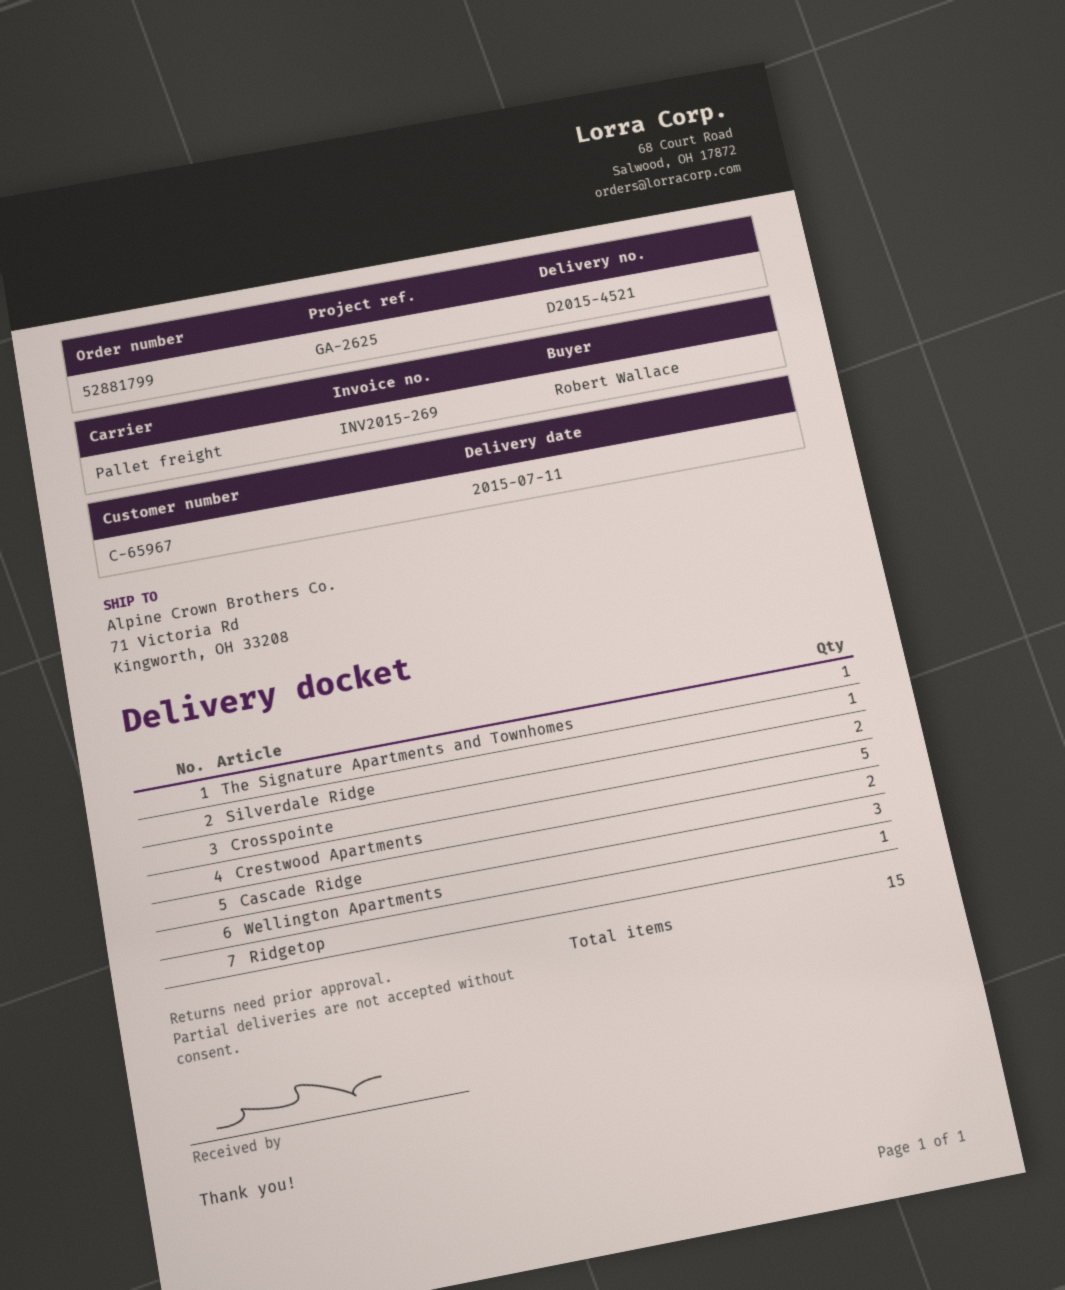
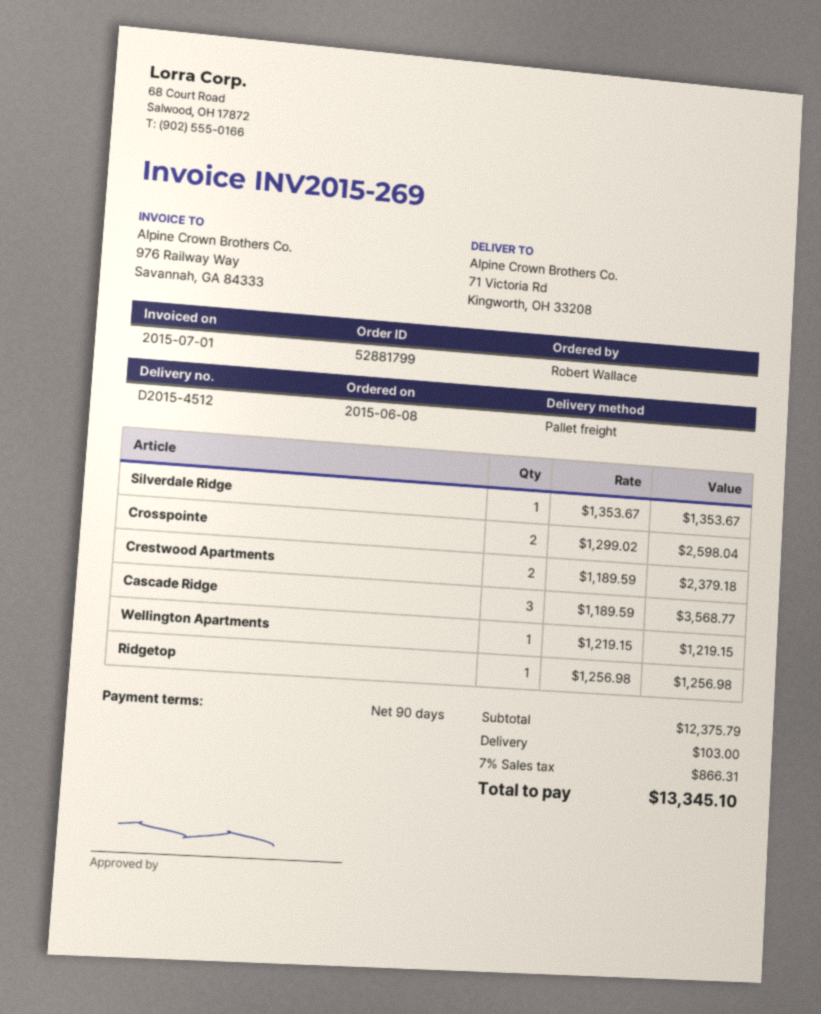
delivery note number: D2015-4521 -> D2015-4512
The Signature Apartments and Townhomes: 1 -> none
Crestwood Apartments: 5 -> 2
Cascade Ridge: 2 -> 3
Wellington Apartments: 3 -> 1

